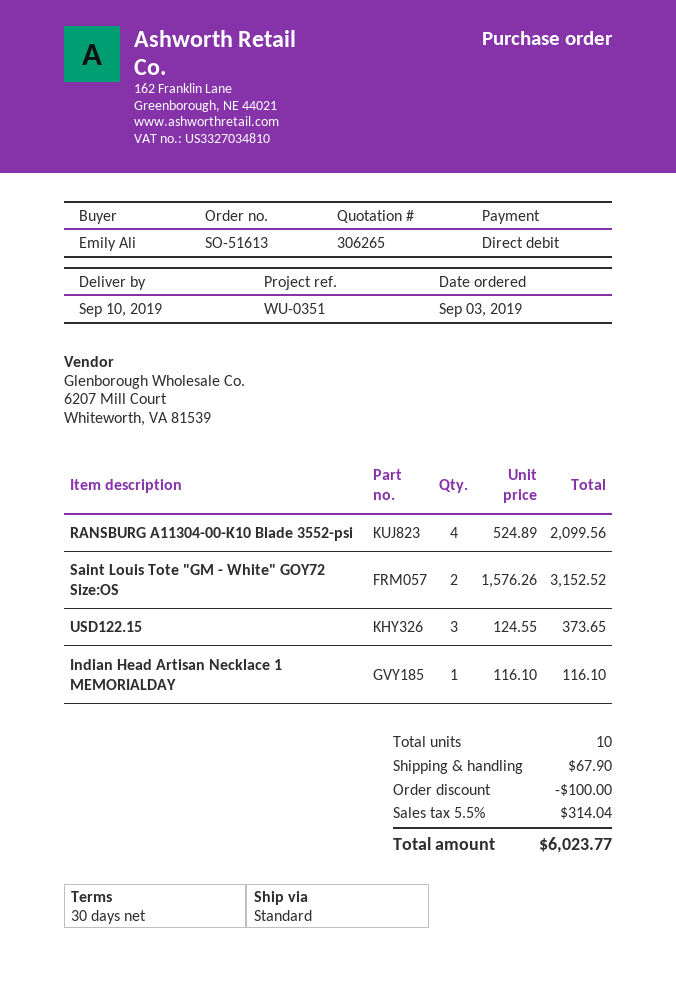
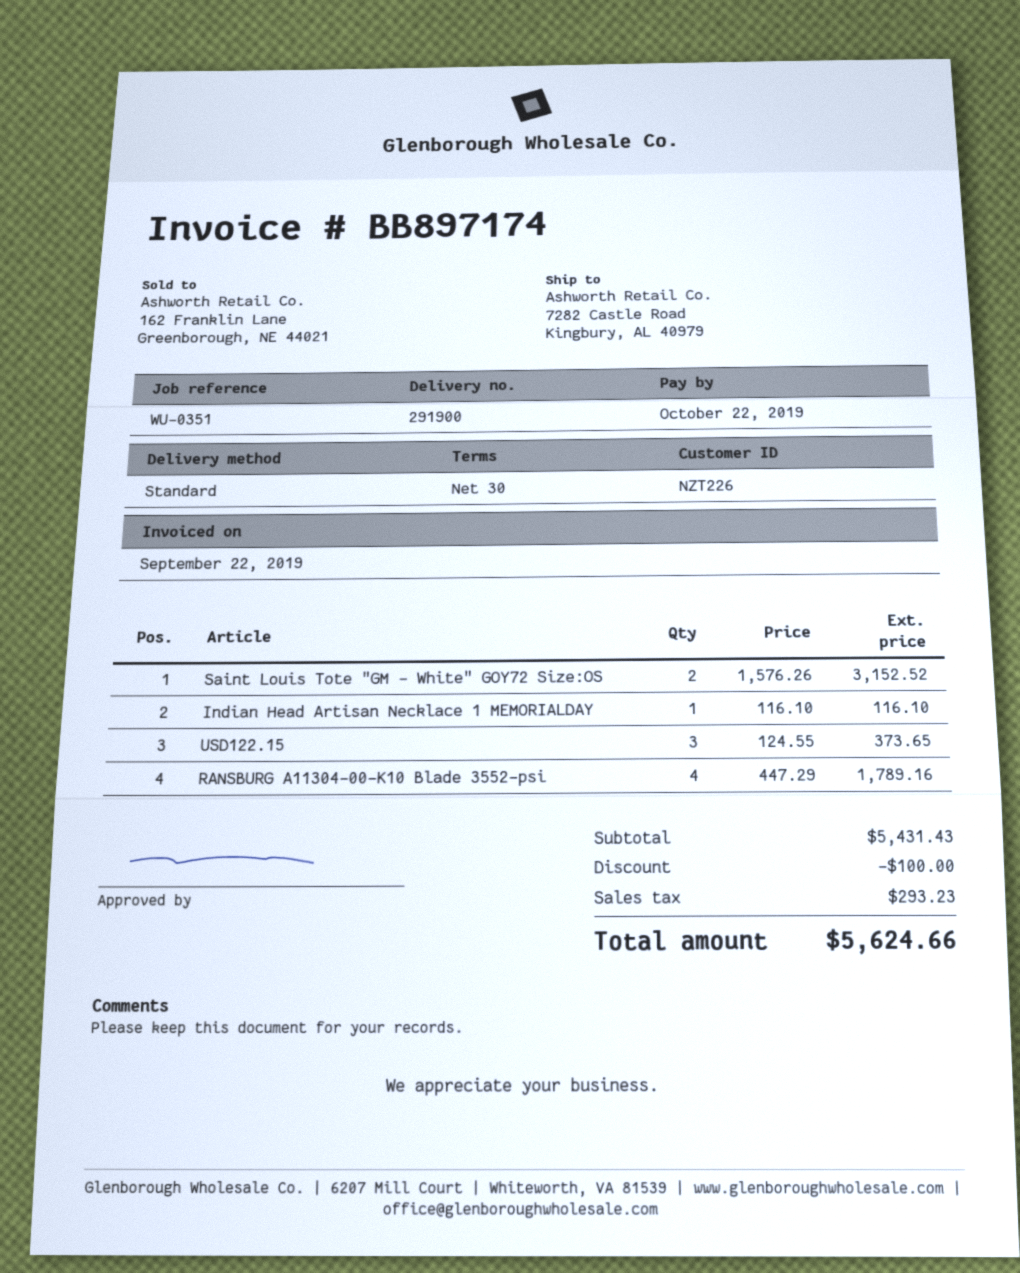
RANSBURG A11304-00-K10 Blade 3552-psi: 4 x 524.89 = 2099.56 -> 4 x 447.29 = 1789.16
shipping: 67.90 -> none
tax: 314.04 -> 293.23
total: 6023.77 -> 5624.66

